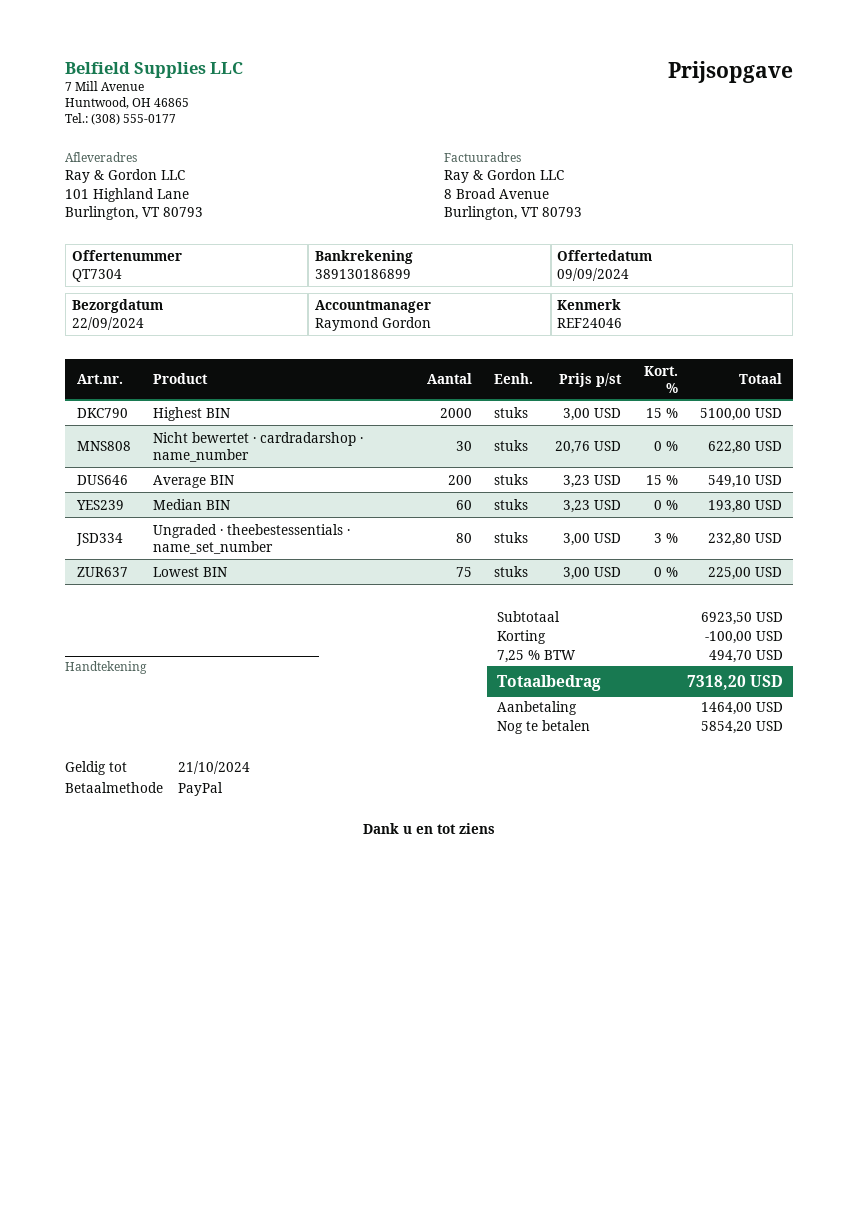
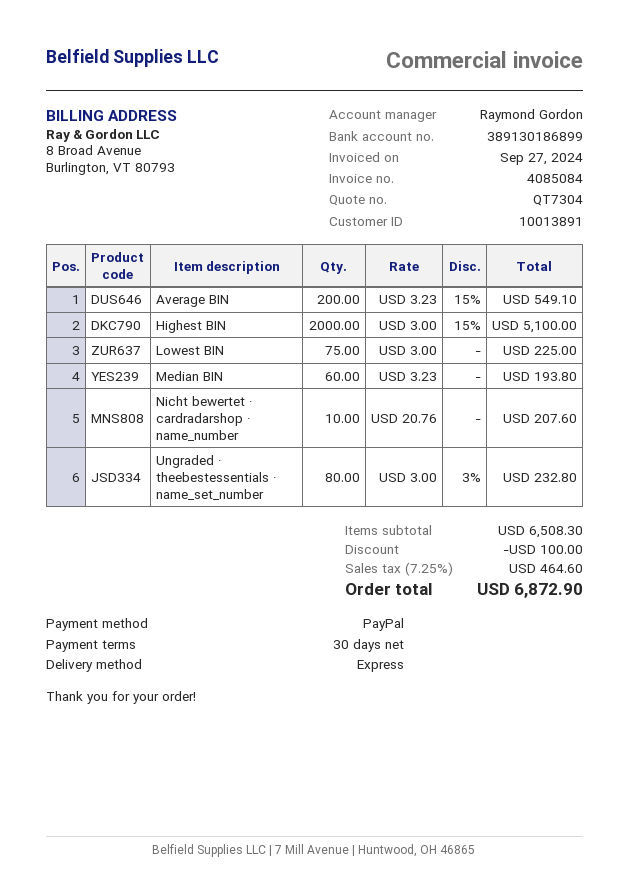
Nicht bewertet · cardradarshop · name_number: 30 x 20.76 = 622.80 -> 10 x 20.76 = 207.60
subtotal: 6923.50 -> 6508.30
tax: 7.25% = 494.70 -> 7.25% = 464.60
total: 7318.20 -> 6872.90

